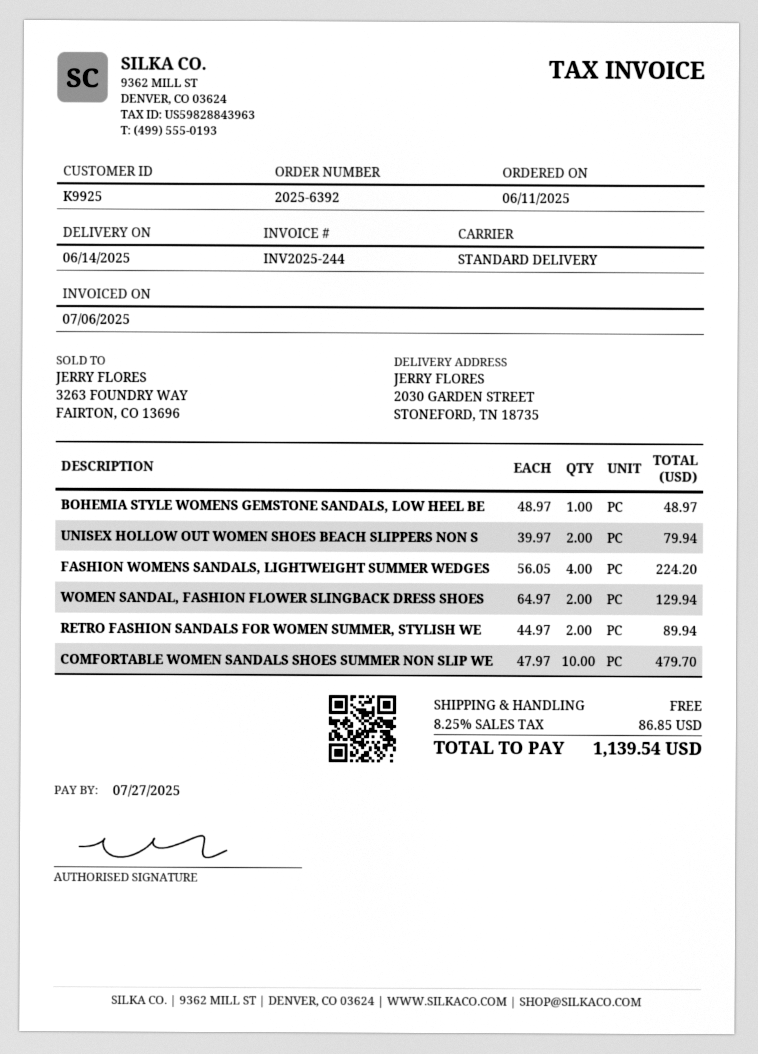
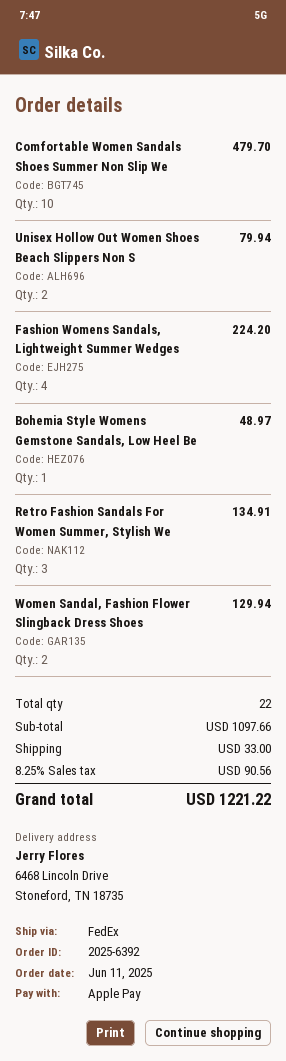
shipping method: standard -> FedEx
ship to: 2030 GARDEN STREET, STONEFORD, TN 18735 -> 6468 Lincoln Drive, Stoneford, TN 18735
RETRO FASHION SANDALS FOR WOMEN SUMMER, STYLISH WE: 2 for 89.94 -> 3 for 134.91
shipping: 0.00 -> 33.00
tax: 8.25% = 86.85 -> 8.25% = 90.56
total: 1139.54 -> 1221.22

